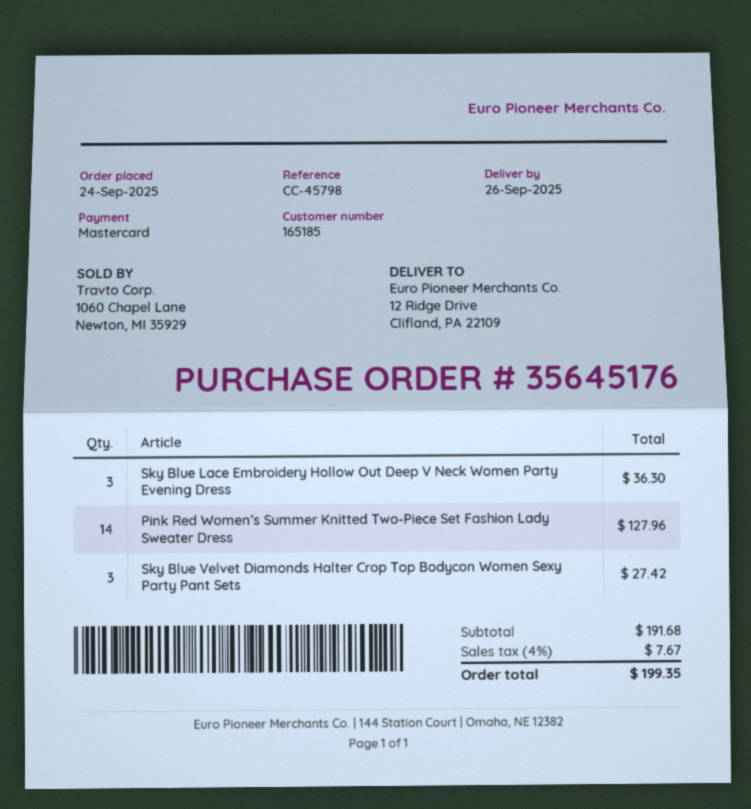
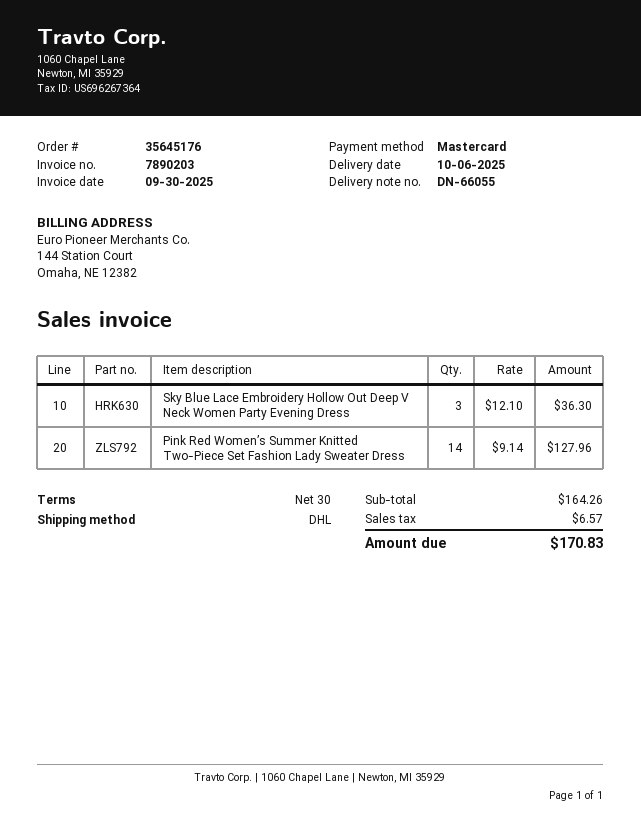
delivery date: 2025-09-26 -> 2025-10-06
Sky Blue Velvet Diamonds Halter Crop Top Bodycon Women Sexy Party Pant Sets: 3 for 27.42 -> none
subtotal: 191.68 -> 164.26
tax: 7.67 -> 6.57
total: 199.35 -> 170.83

